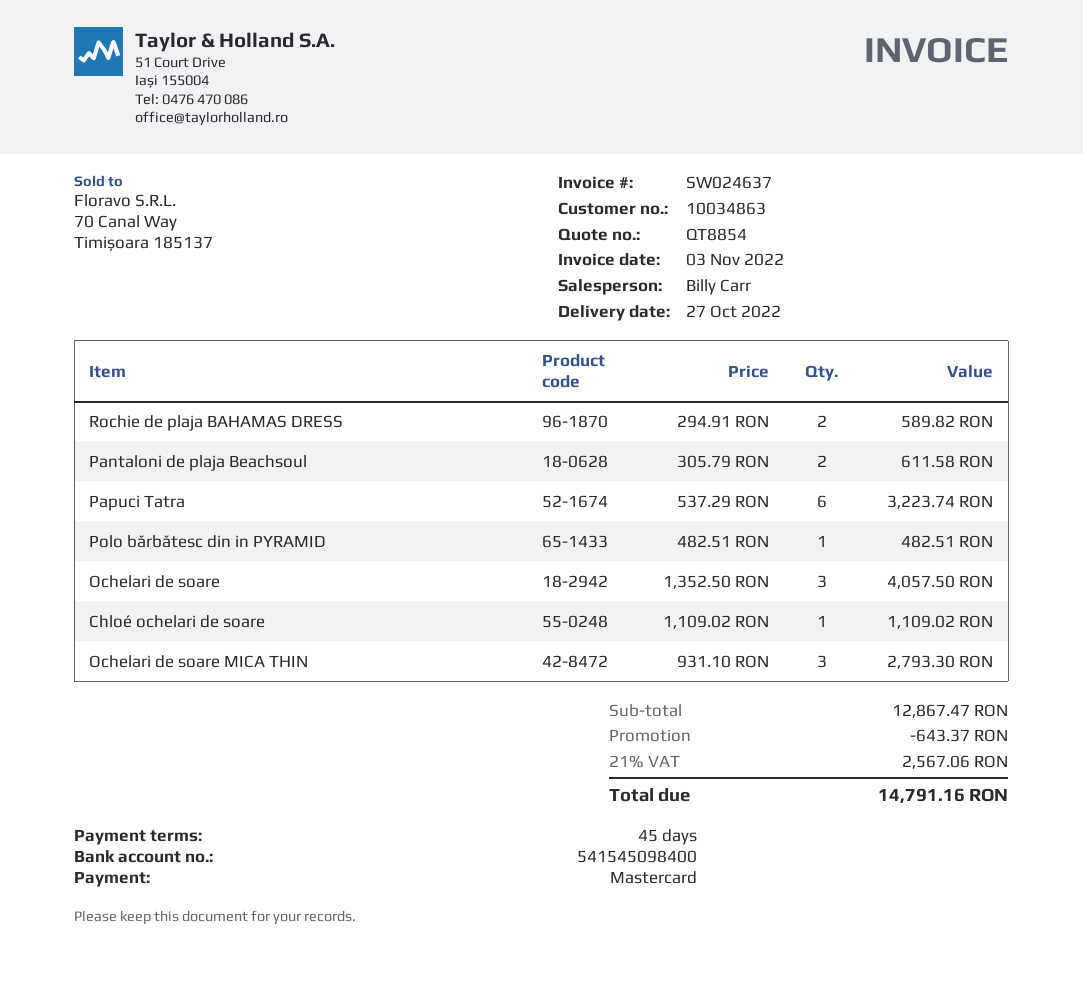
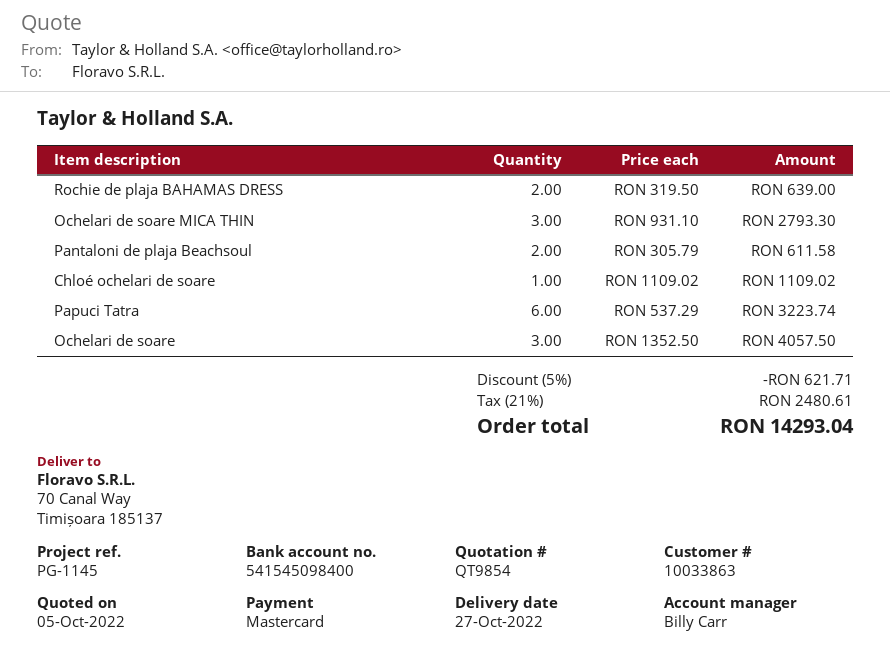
quote number: QT8854 -> QT9854
customer number: 10034863 -> 10033863
Rochie de plaja BAHAMAS DRESS: 2 x 294.91 = 589.82 -> 2 x 319.50 = 639.00
Polo bărbătesc din in PYRAMID: 1 x 482.51 = 482.51 -> none
discount: 643.37 -> 621.71
tax: 21% = 2567.06 -> 21% = 2480.61
total: 14791.16 -> 14293.04

